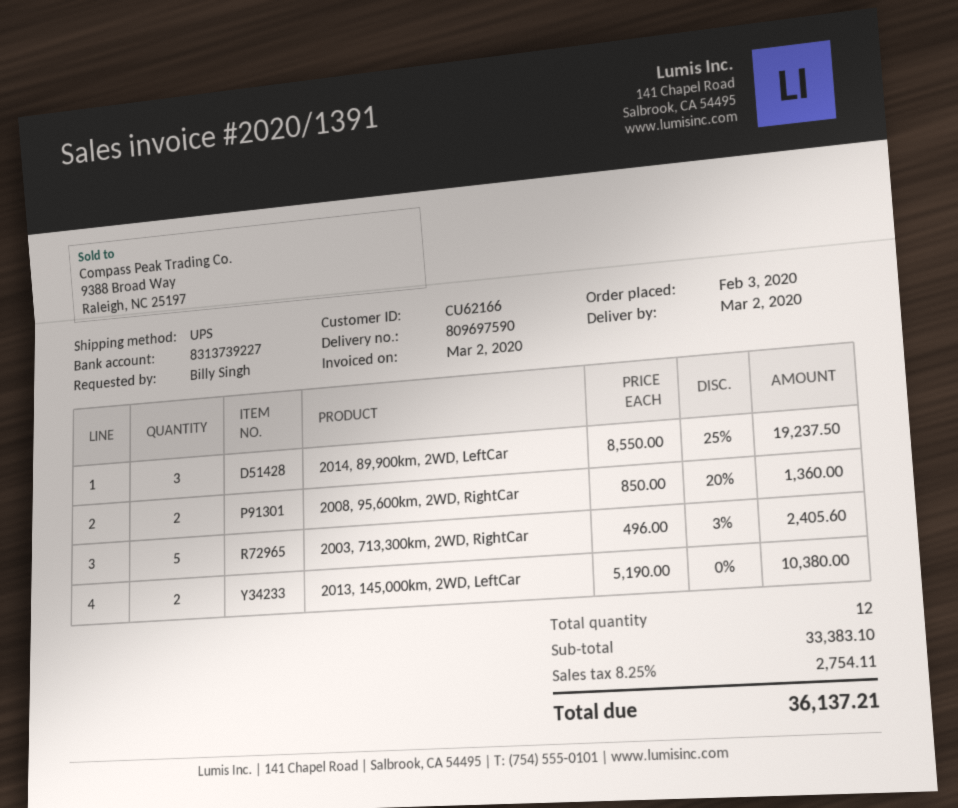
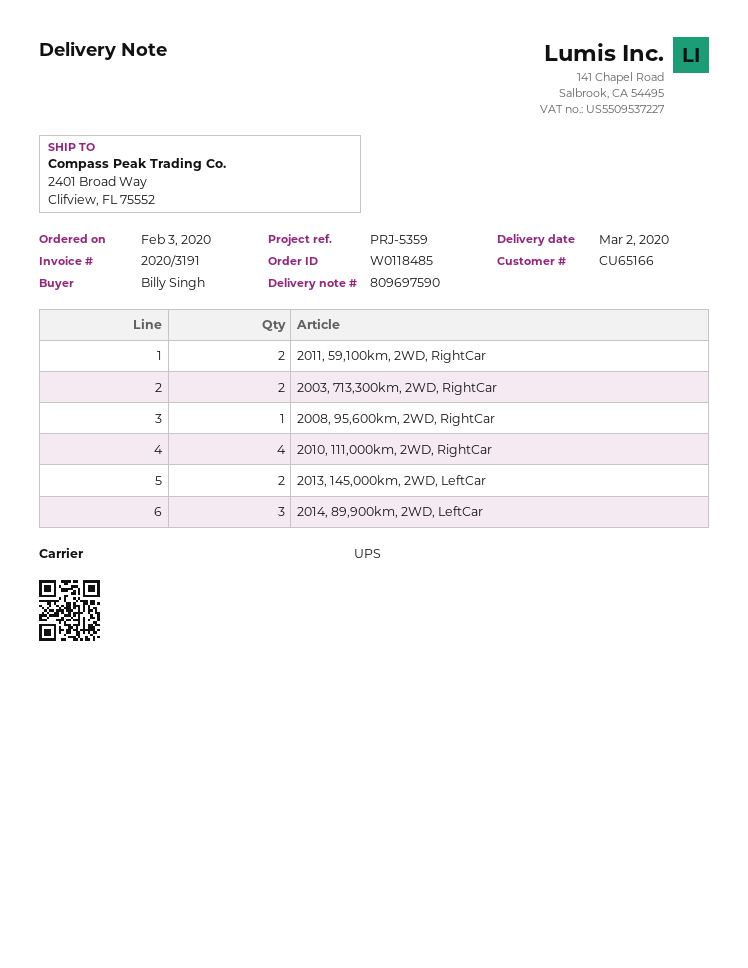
invoice number: 2020/1391 -> 2020/3191
customer number: CU62166 -> CU65166
2008, 95,600km, 2WD, RightCar: 2 -> 1
2003, 713,300km, 2WD, RightCar: 5 -> 2
2011, 59,100km, 2WD, RightCar: none -> 2
2010, 111,000km, 2WD, RightCar: none -> 4

